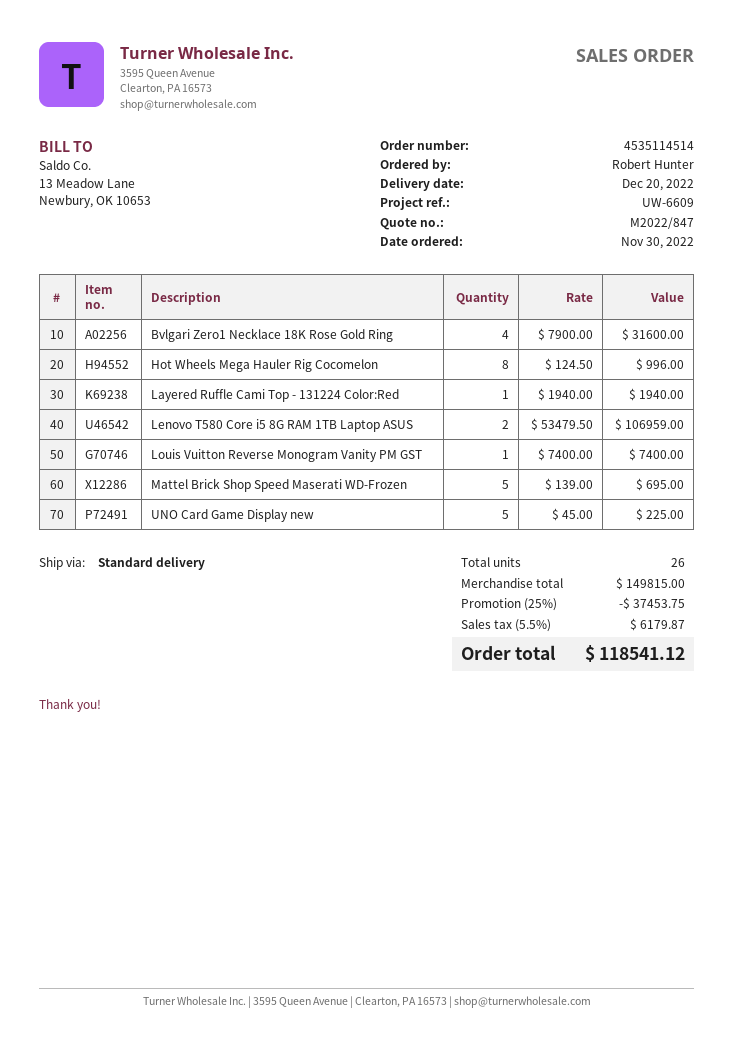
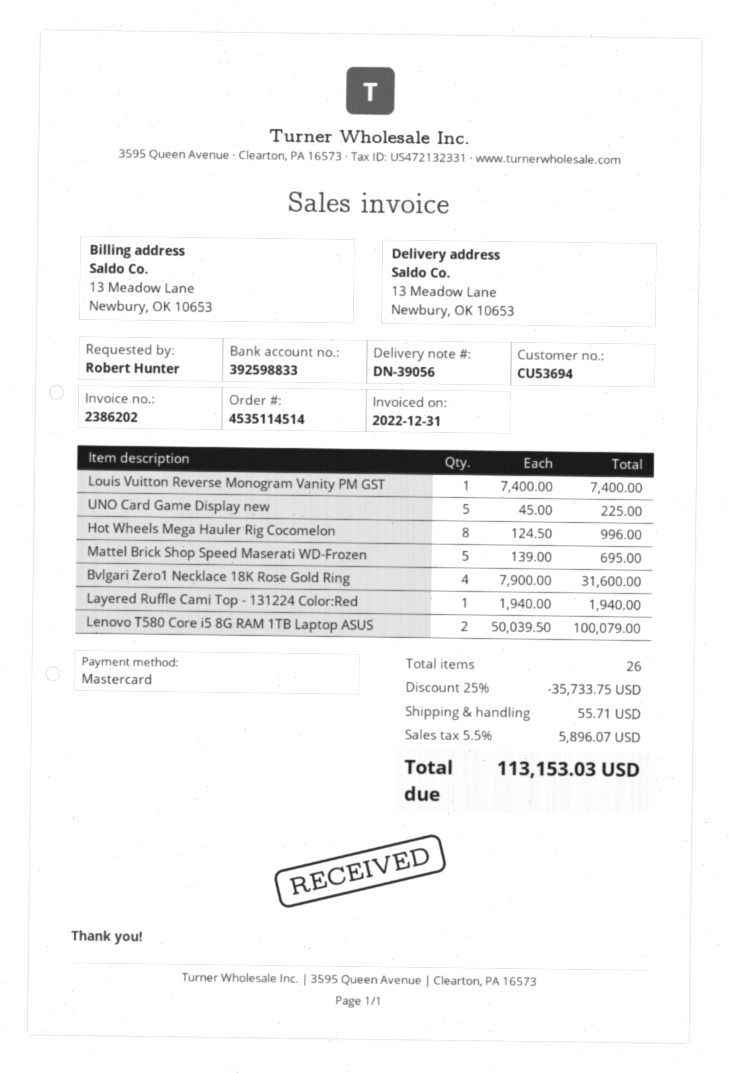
Lenovo T580 Core i5 8G RAM 1TB Laptop ASUS: 2 x 53479.50 = 106959.00 -> 2 x 50039.50 = 100079.00
discount: 25% = 37453.75 -> 25% = 35733.75
shipping: none -> 55.71
tax: 5.5% = 6179.87 -> 5.5% = 5896.07
total: 118541.12 -> 113153.03

